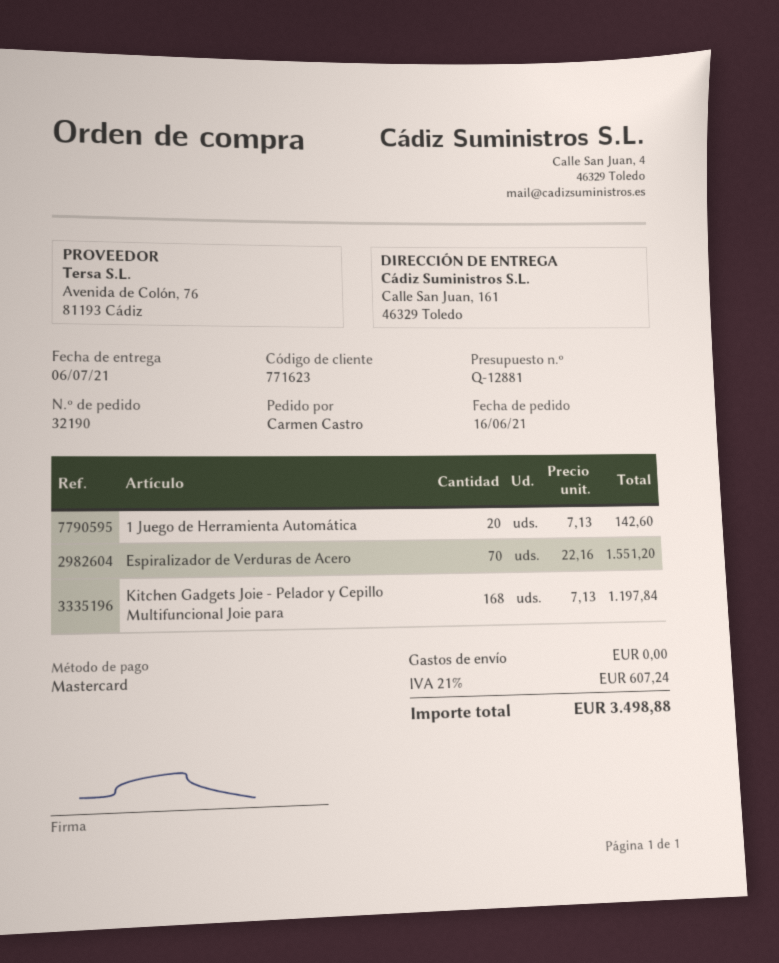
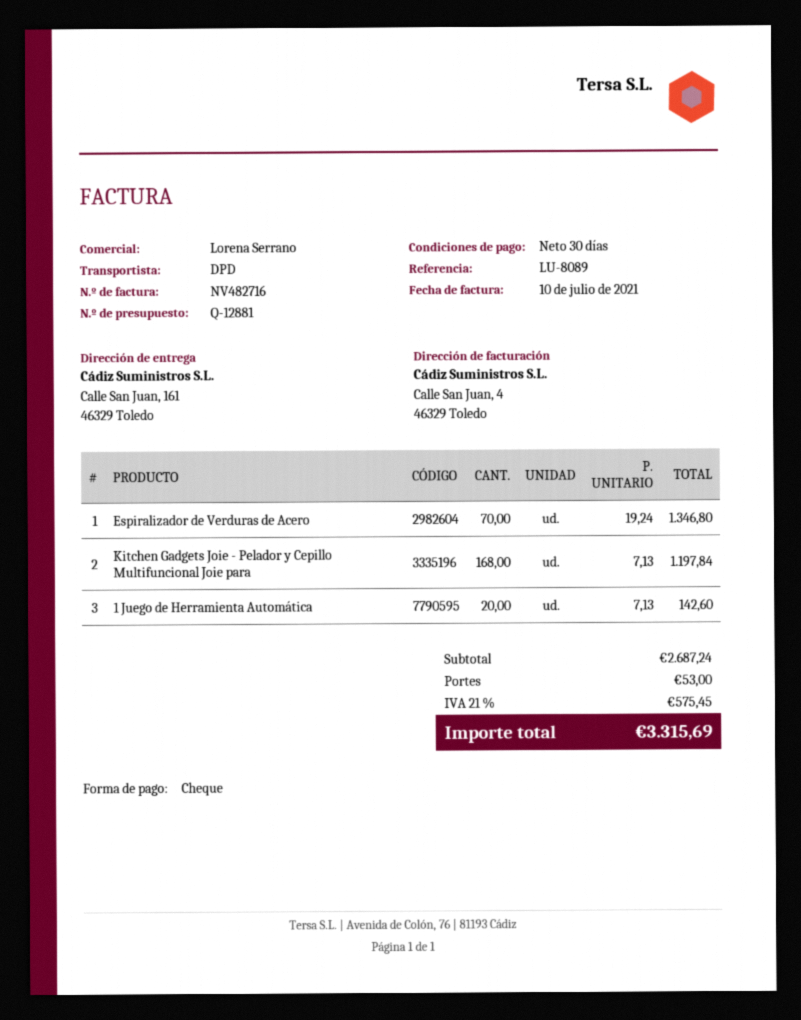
payment method: Mastercard -> cheque
Espiralizador de Verduras de Acero: 70 x 22.16 = 1551.20 -> 70 x 19.24 = 1346.80
shipping: 0.00 -> 53.00
tax: 21% = 607.24 -> 21% = 575.45
total: 3498.88 -> 3315.69

